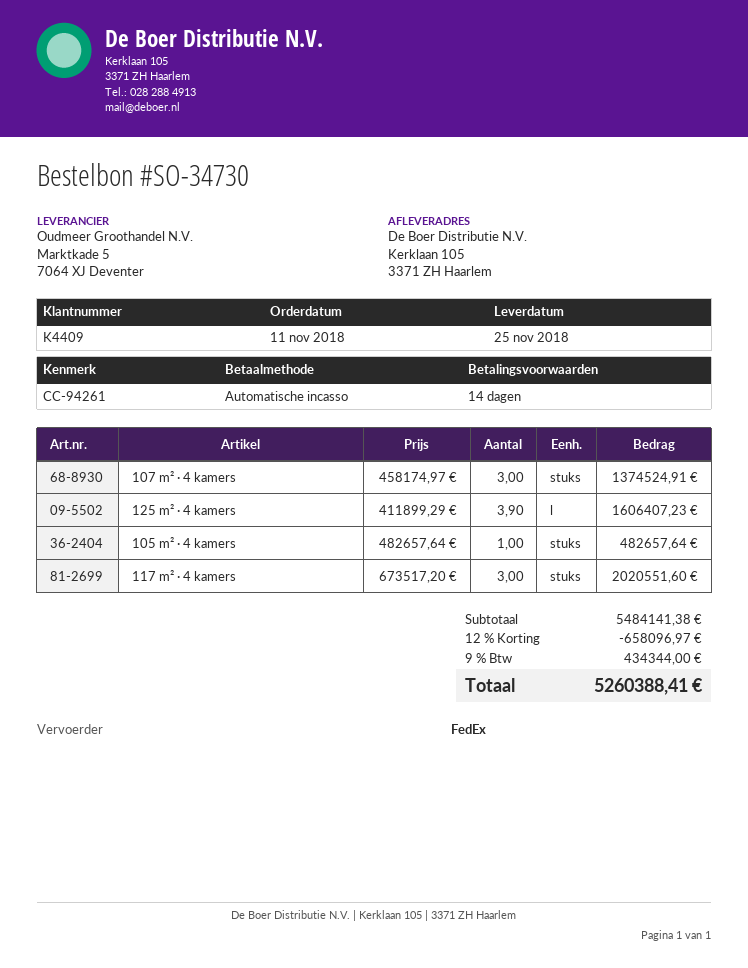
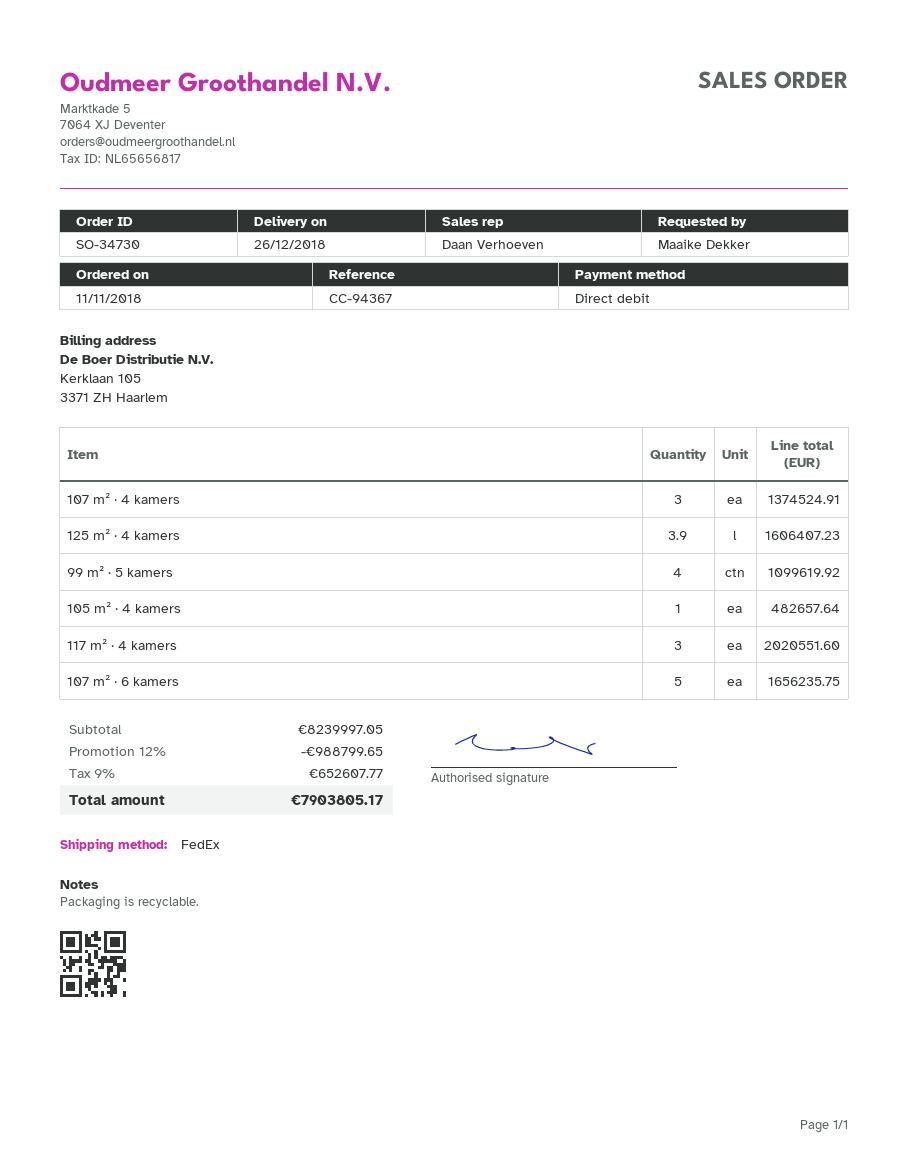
delivery date: 2018-11-25 -> 2018-12-26
reference: CC-94261 -> CC-94367
99 m² · 5 kamers: none -> 4 for 1099619.92
107 m² · 6 kamers: none -> 5 for 1656235.75
subtotal: 5484141.38 -> 8239997.05
discount: 12% = 658096.97 -> 12% = 988799.65
tax: 9% = 434344.00 -> 9% = 652607.77
total: 5260388.41 -> 7903805.17

